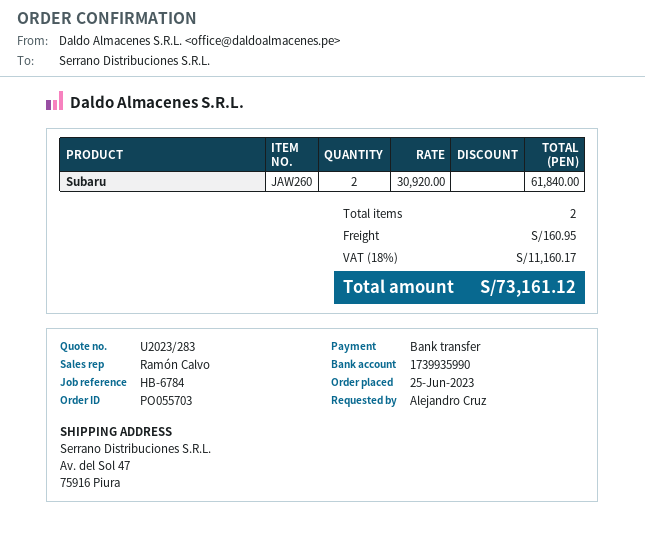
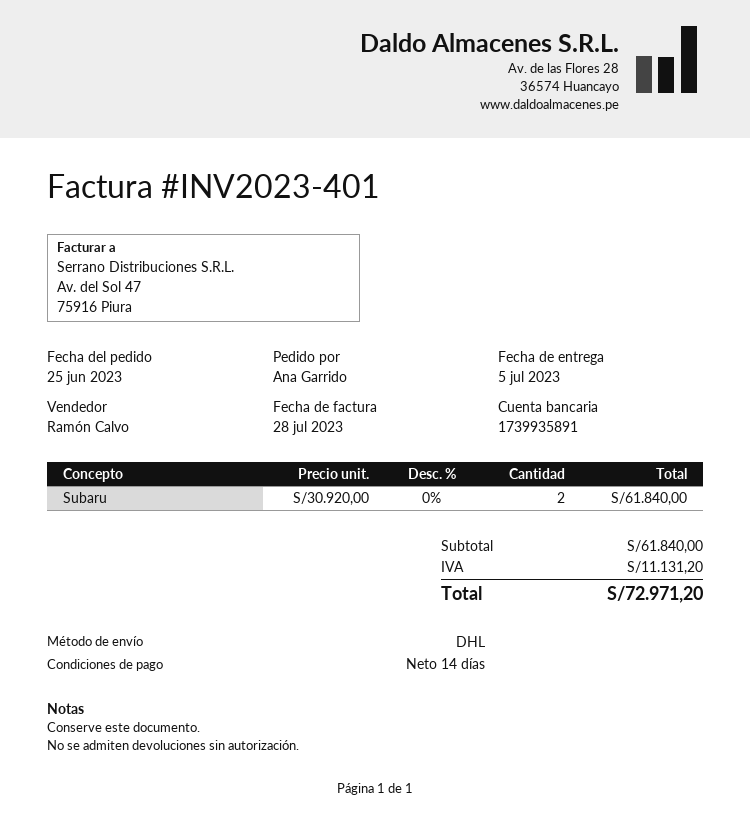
ordered by: Alejandro Cruz -> Ana Garrido
bank account: 1739935990 -> 1739935891
shipping: 160.95 -> none
tax: 11160.17 -> 11131.20
total: 73161.12 -> 72971.20

